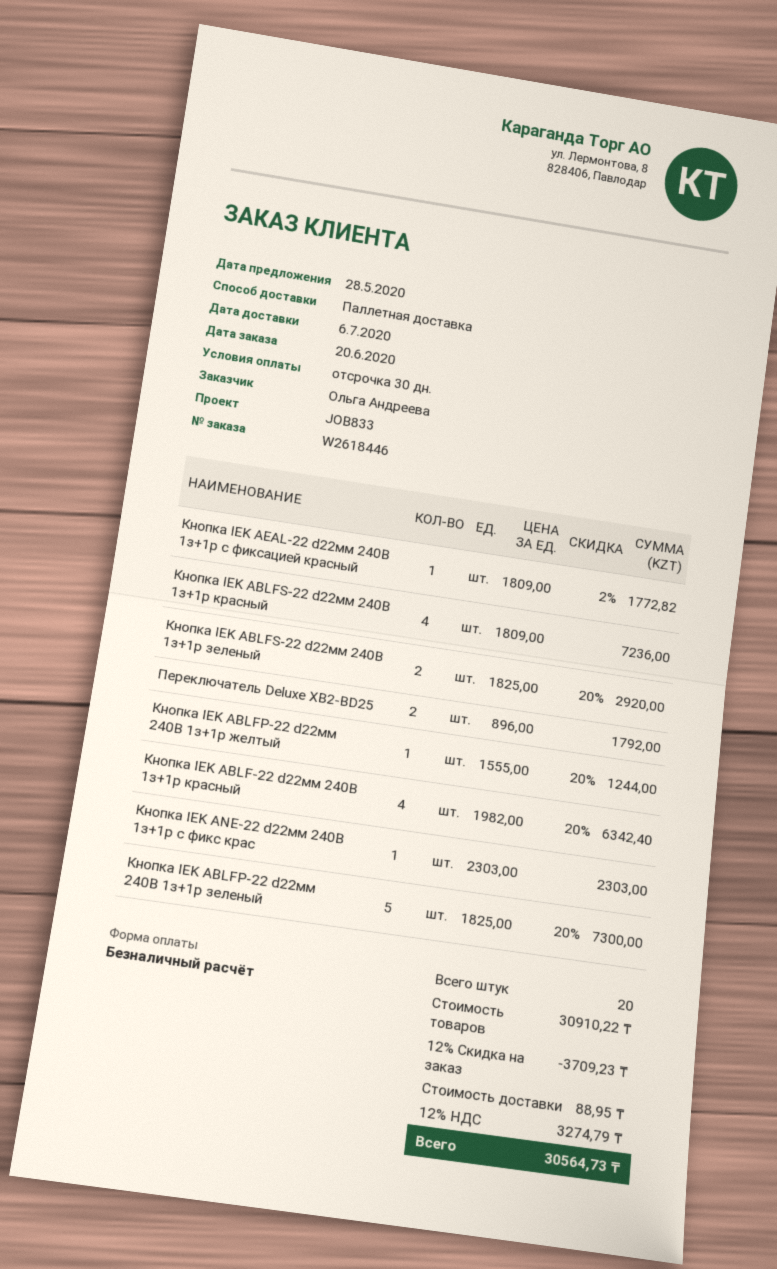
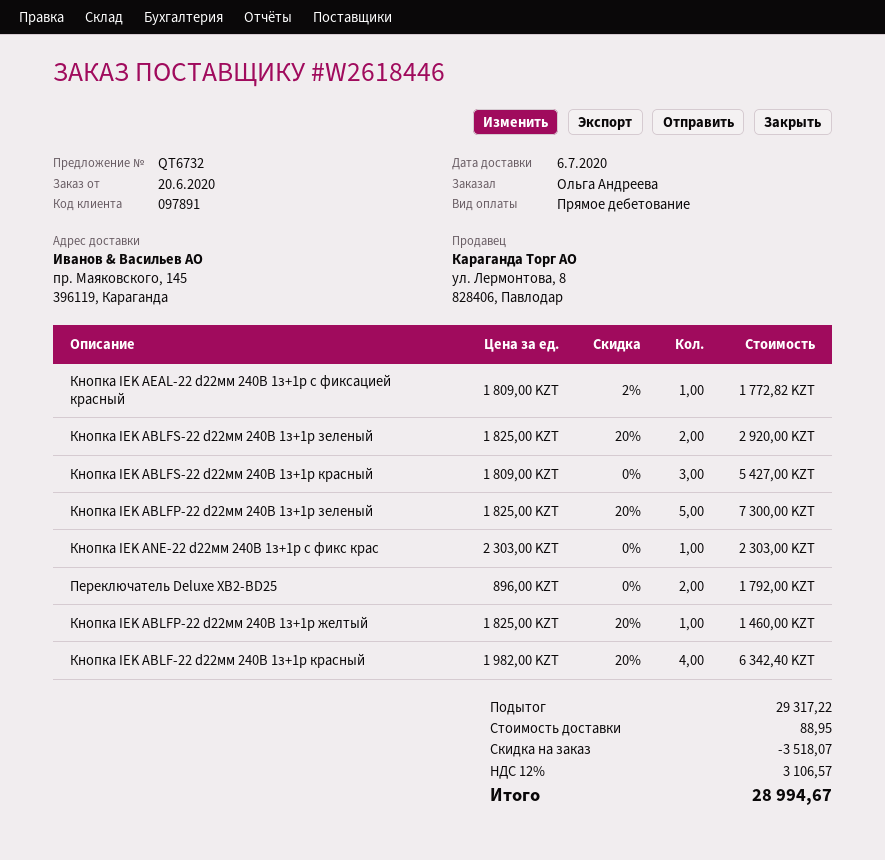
payment method: bank transfer -> direct debit
Кнопка IEK ABLFS-22 d22мм 240В 1з+1р красный: 4 x 1809.00 = 7236.00 -> 3 x 1809.00 = 5427.00
Кнопка IEK ABLFP-22 d22мм 240В 1з+1р желтый: 1 x 1555.00 - 20% = 1244.00 -> 1 x 1825.00 - 20% = 1460.00
subtotal: 30910.22 -> 29317.22
discount: 3709.23 -> 3518.07
tax: 12% = 3274.79 -> 12% = 3106.57
total: 30564.73 -> 28994.67

